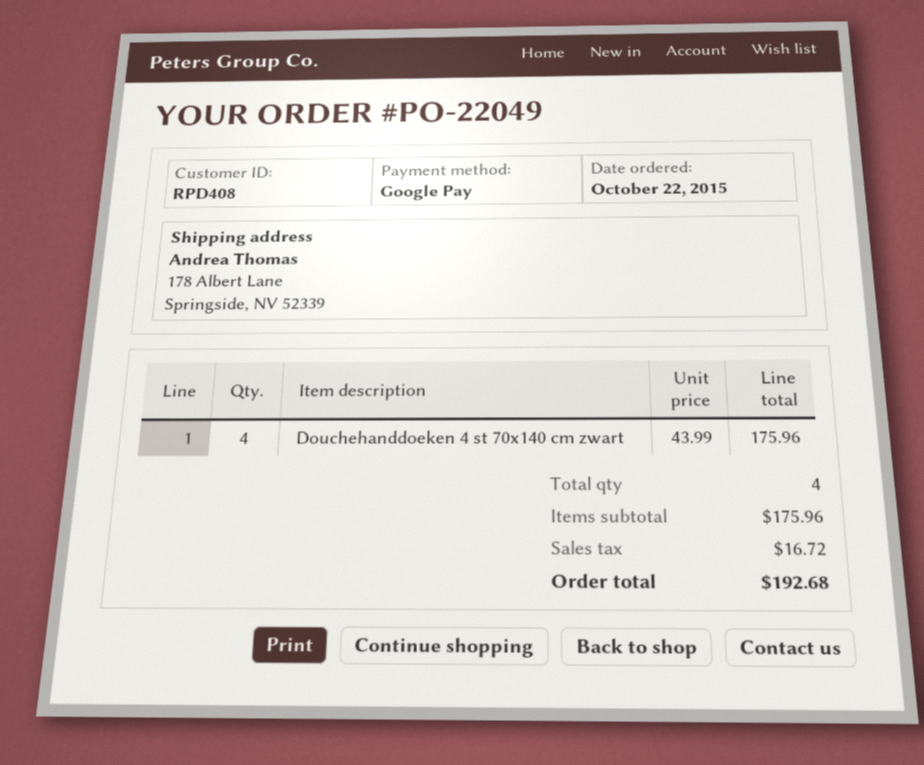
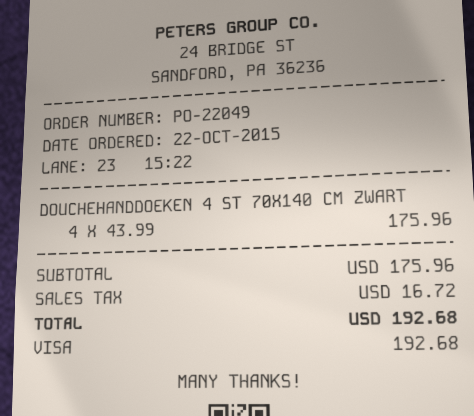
payment method: Google Pay -> Visa

